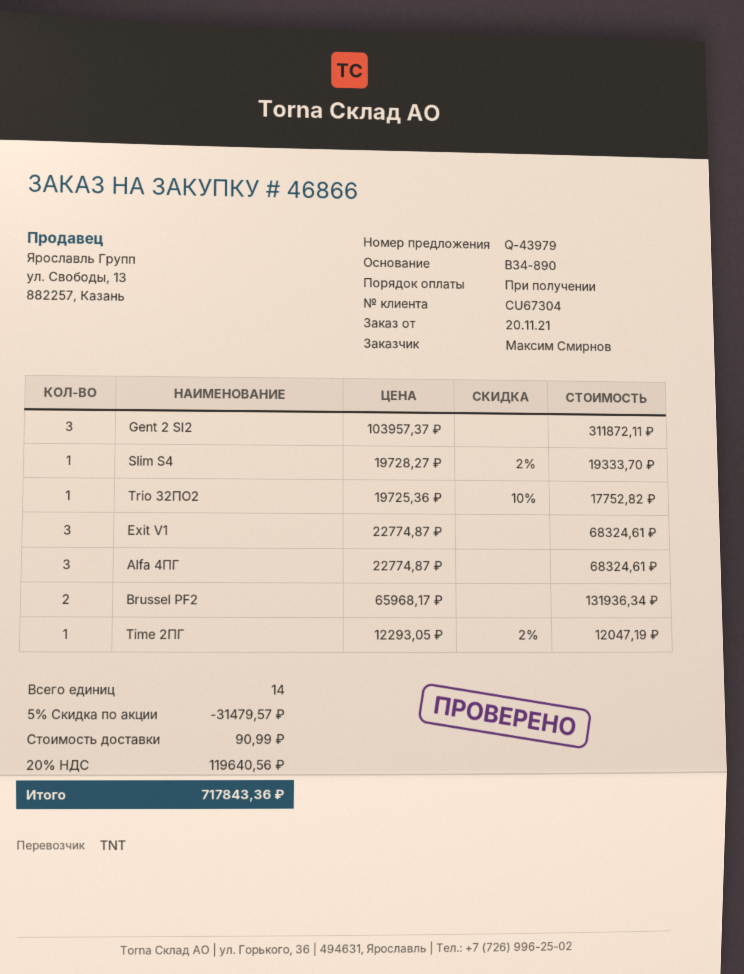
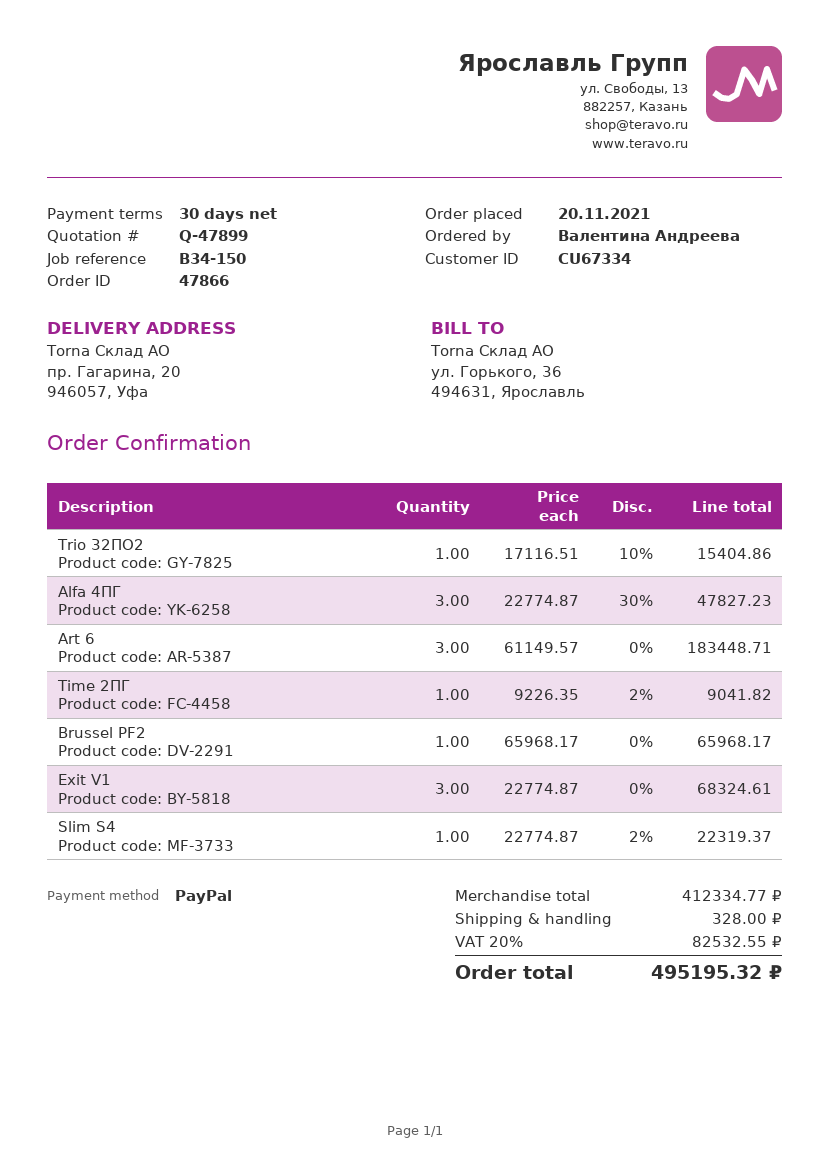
quote number: Q-43979 -> Q-47899
order number: 46866 -> 47866
payment terms: on receipt -> 30 days
customer number: CU67304 -> CU67334
reference: B34-890 -> B34-150
ordered by: Максим Смирнов -> Валентина Андреева
Gent 2 SI2: 3 x 103957.37 = 311872.11 -> none
Slim S4: 1 x 19728.27 - 2% = 19333.70 -> 1 x 22774.87 - 2% = 22319.37
Trio 32ПО2: 1 x 19725.36 - 10% = 17752.82 -> 1 x 17116.51 - 10% = 15404.86
Alfa 4ПГ: 3 x 22774.87 = 68324.61 -> 3 x 22774.87 - 30% = 47827.23
Brussel PF2: 2 x 65968.17 = 131936.34 -> 1 x 65968.17 = 65968.17
Time 2ПГ: 1 x 12293.05 - 2% = 12047.19 -> 1 x 9226.35 - 2% = 9041.82
Art 6: none -> 3 x 61149.57 = 183448.71
discount: 5% = 31479.57 -> none
shipping: 90.99 -> 328.00
tax: 20% = 119640.56 -> 20% = 82532.55
total: 717843.36 -> 495195.32

